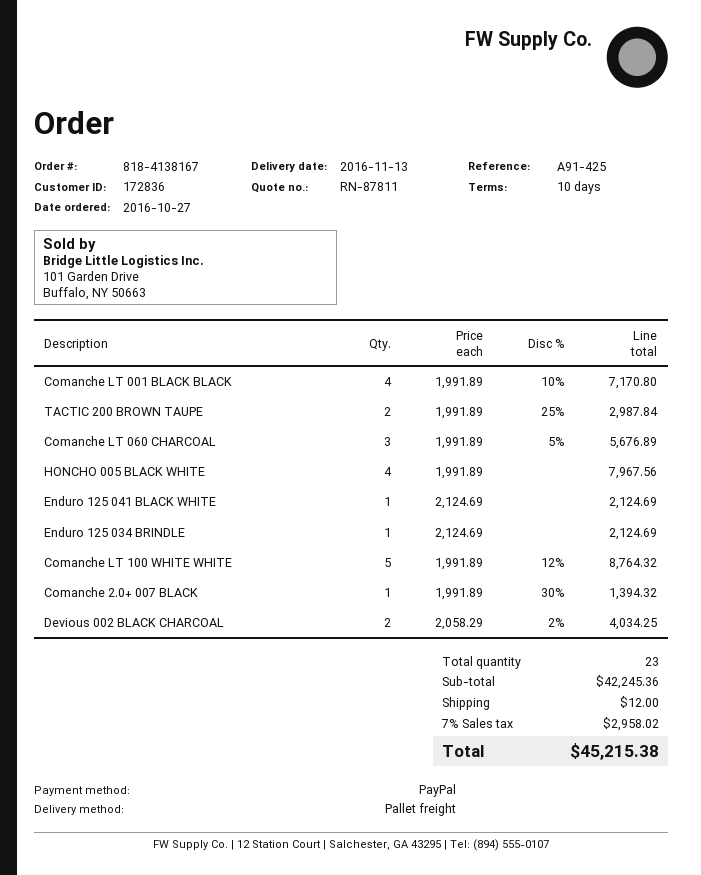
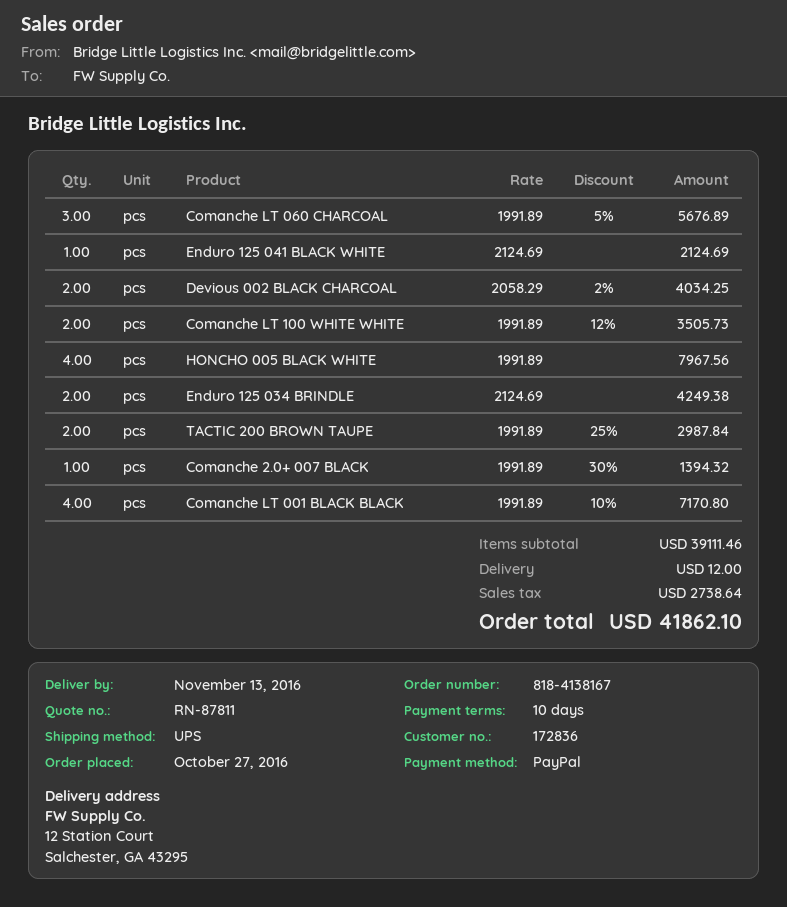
shipping method: pallet freight -> UPS
Enduro 125 034 BRINDLE: 1 x 2124.69 = 2124.69 -> 2 x 2124.69 = 4249.38
Comanche LT 100 WHITE WHITE: 5 x 1991.89 - 12% = 8764.32 -> 2 x 1991.89 - 12% = 3505.73
subtotal: 42245.36 -> 39111.46
tax: 2958.02 -> 2738.64
total: 45215.38 -> 41862.10

